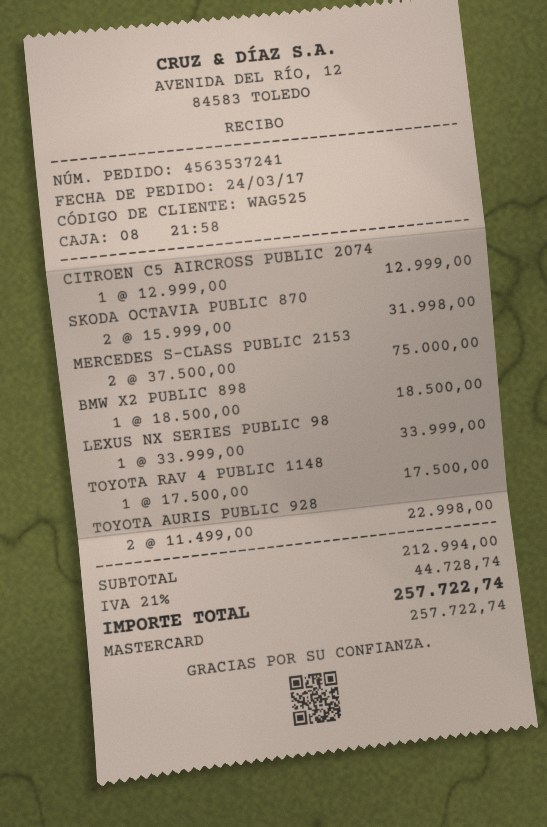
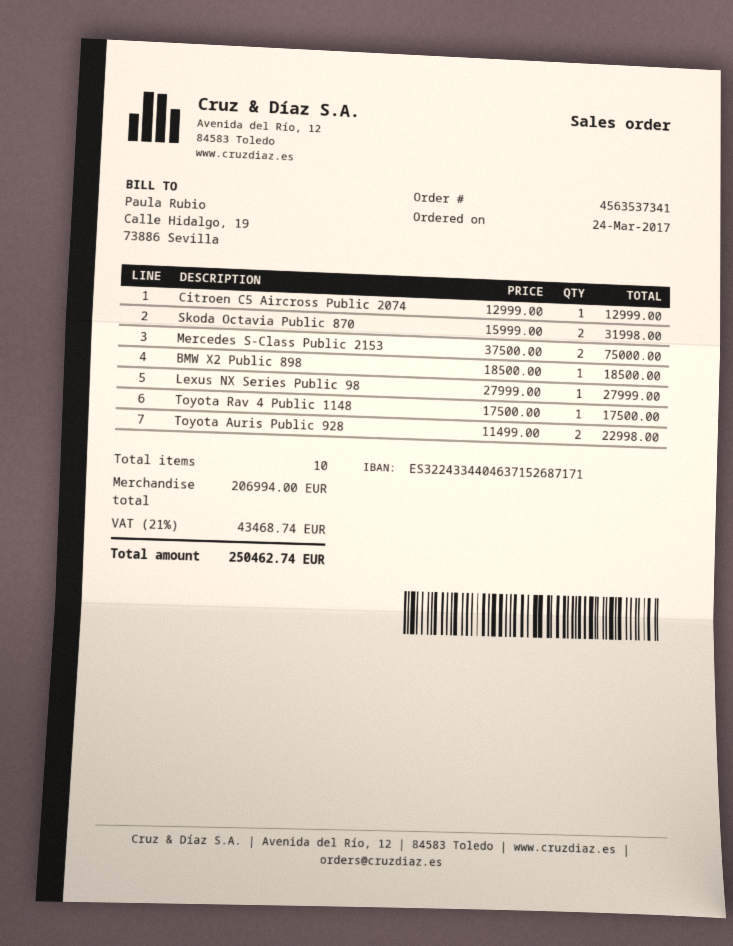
order number: 4563537241 -> 4563537341
LEXUS NX SERIES PUBLIC 98: 1 x 33999.00 = 33999.00 -> 1 x 27999.00 = 27999.00
subtotal: 212994.00 -> 206994.00
tax: 21% = 44728.74 -> 21% = 43468.74
total: 257722.74 -> 250462.74

